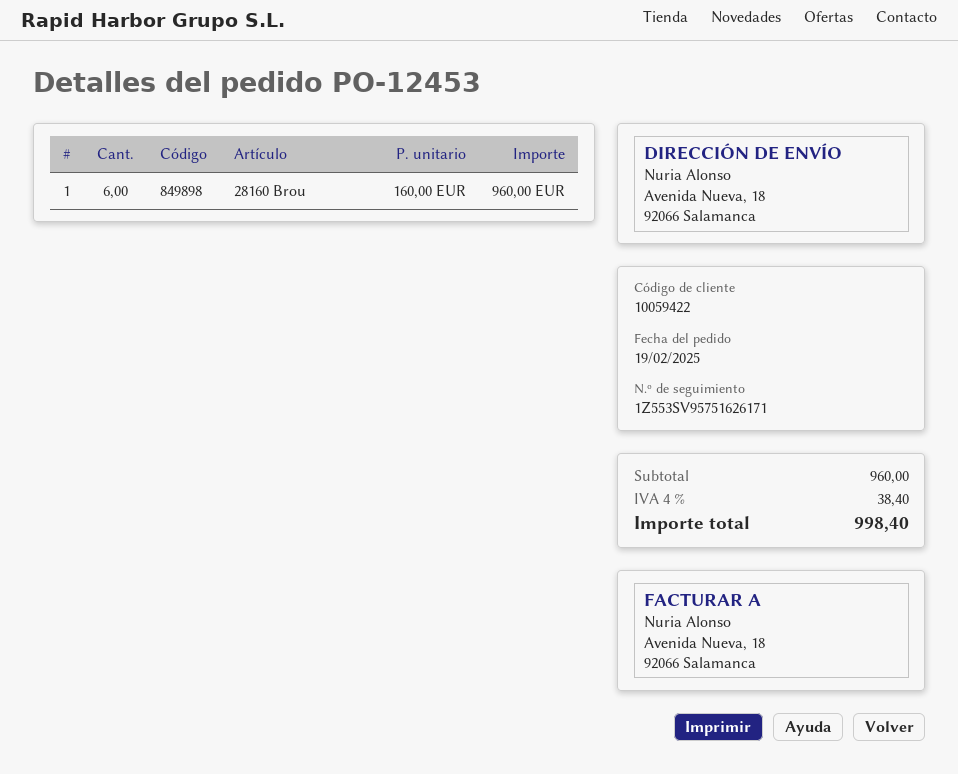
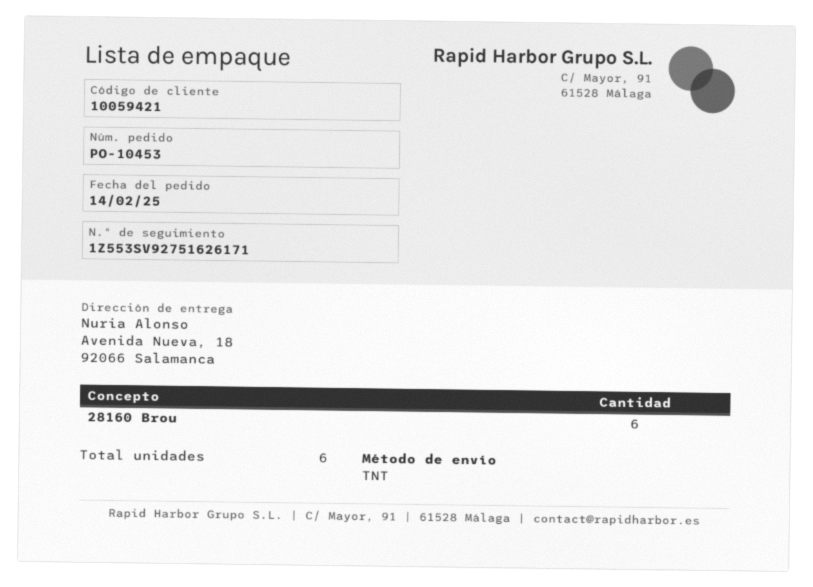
order number: PO-12453 -> PO-10453
order date: 2025-02-19 -> 2025-02-14
customer number: 10059422 -> 10059421
tracking number: 1Z553SV95751626171 -> 1Z553SV92751626171

